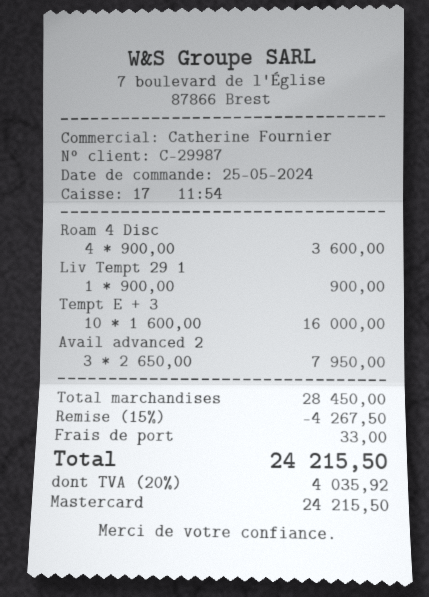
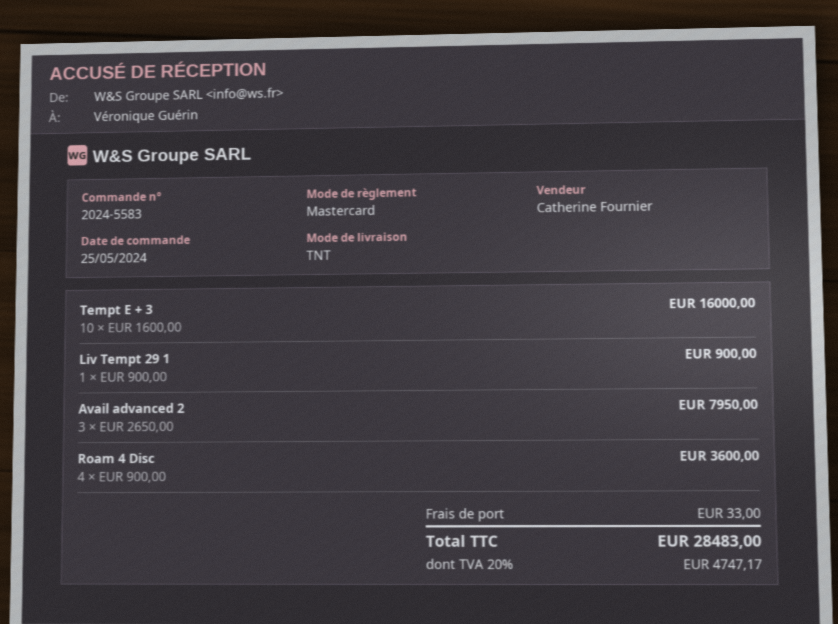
discount: 15% = 4267.50 -> none
tax: 20% = 4035.92 -> 20% = 4747.17
total: 24215.50 -> 28483.00

